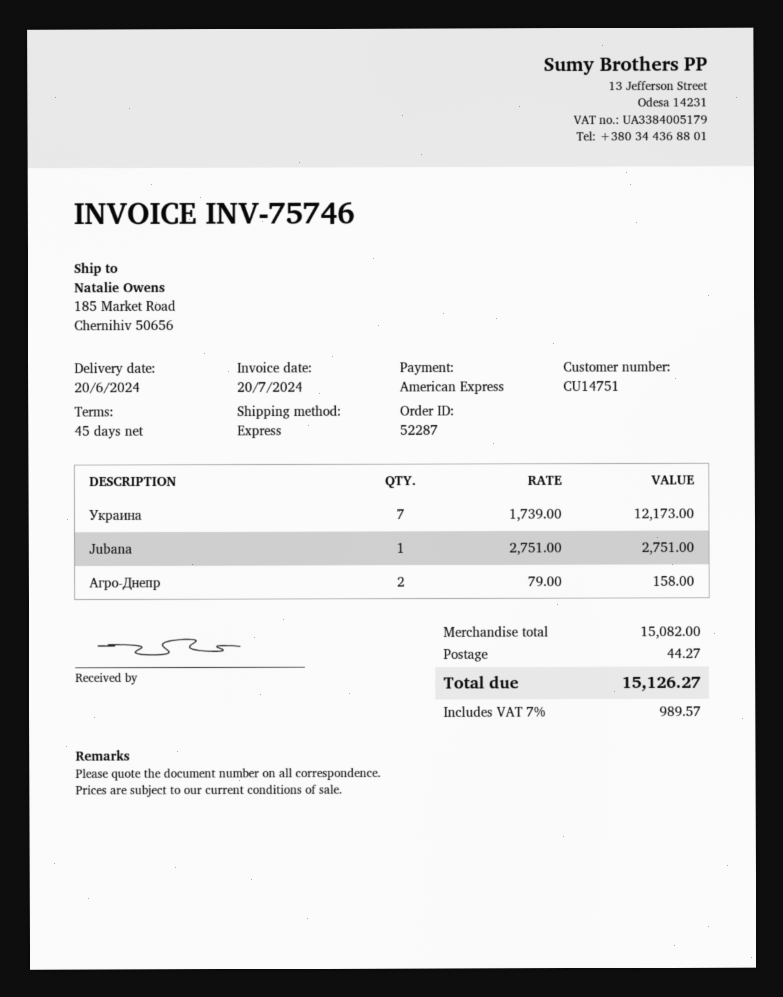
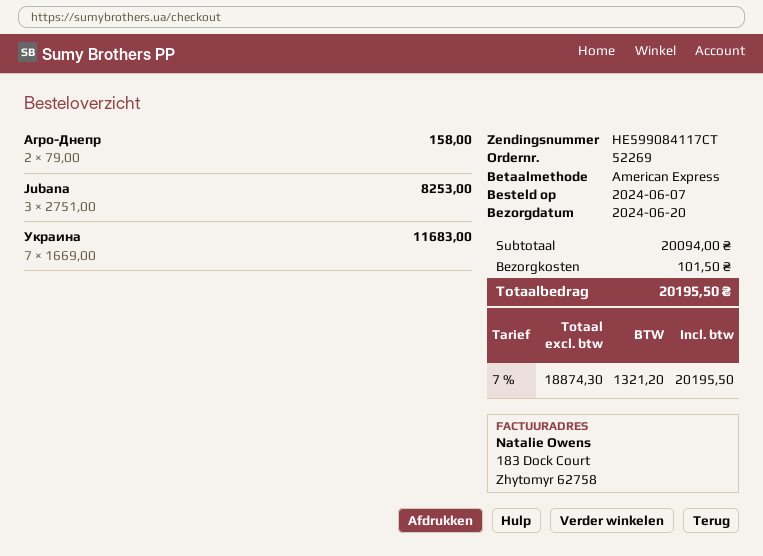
order number: 52287 -> 52269
Украина: 7 x 1739.00 = 12173.00 -> 7 x 1669.00 = 11683.00
Jubana: 1 x 2751.00 = 2751.00 -> 3 x 2751.00 = 8253.00
subtotal: 15082.00 -> 20094.00
shipping: 44.27 -> 101.50
tax: 7% = 989.57 -> 7% = 1321.20
total: 15126.27 -> 20195.50

